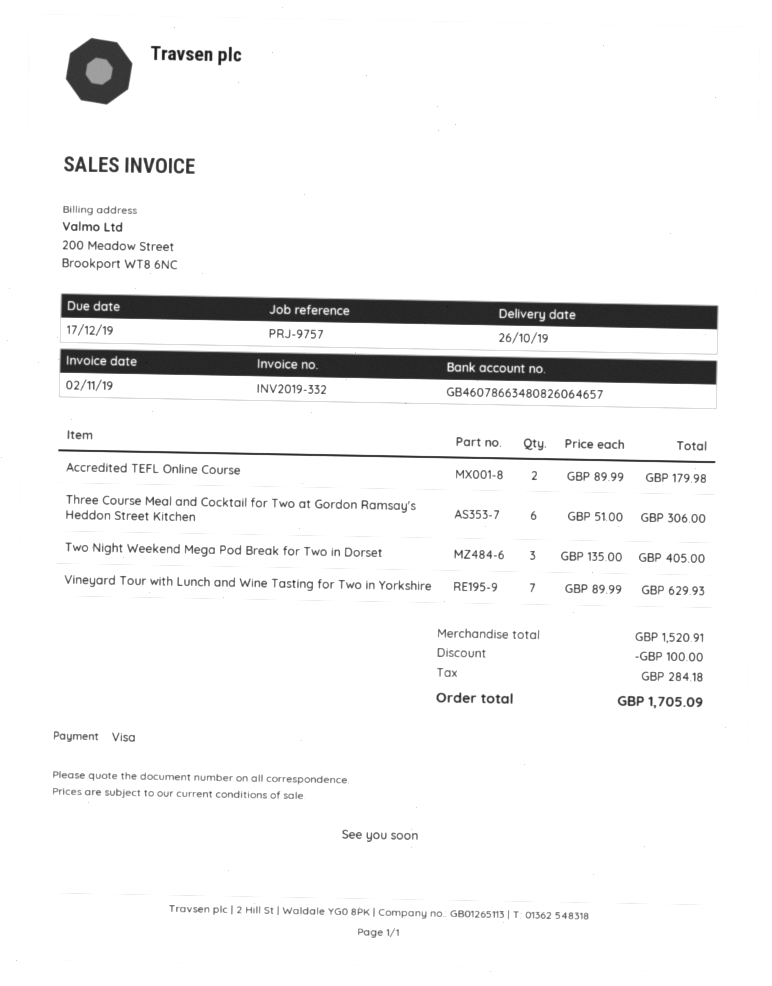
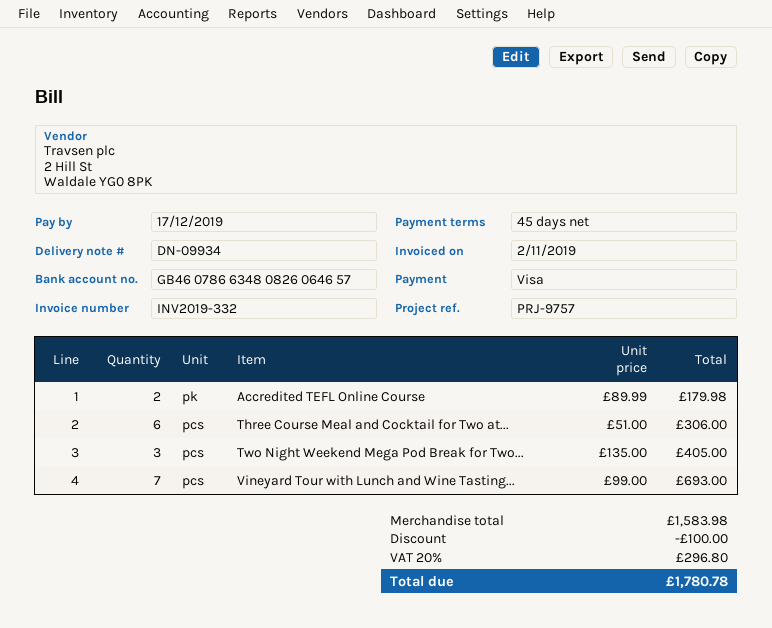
Vineyard Tour with Lunch and Wine Tasting for Two in Yorkshire: 7 x 89.99 = 629.93 -> 7 x 99.00 = 693.00
subtotal: 1520.91 -> 1583.98
tax: 284.18 -> 296.80
total: 1705.09 -> 1780.78

